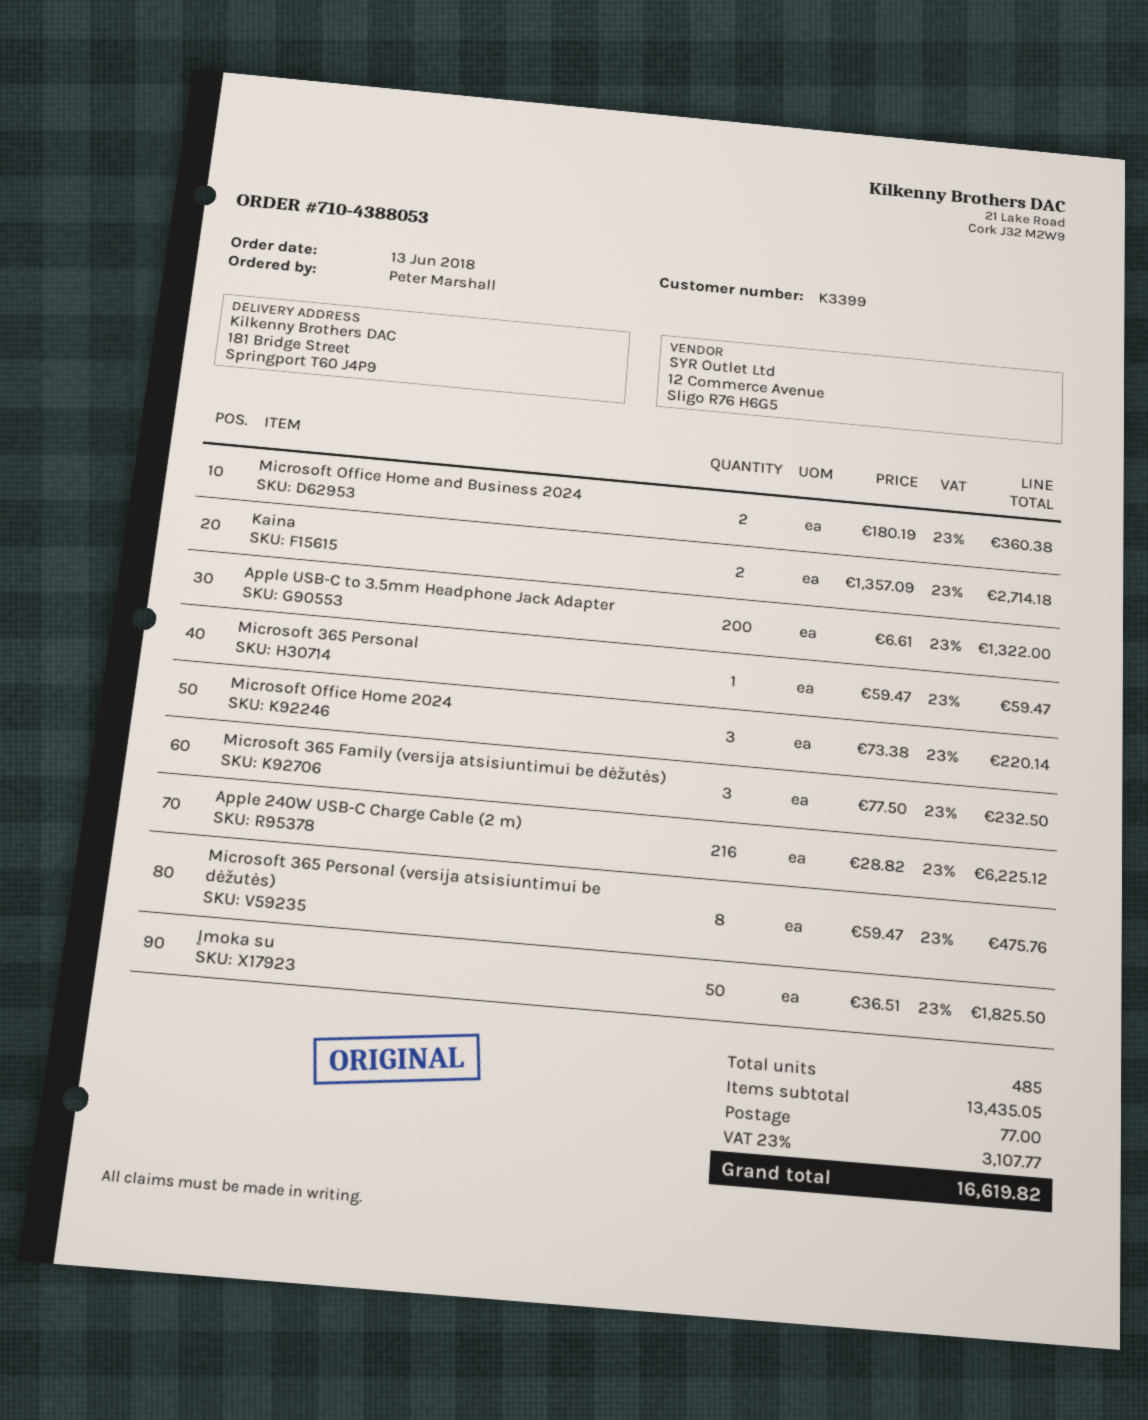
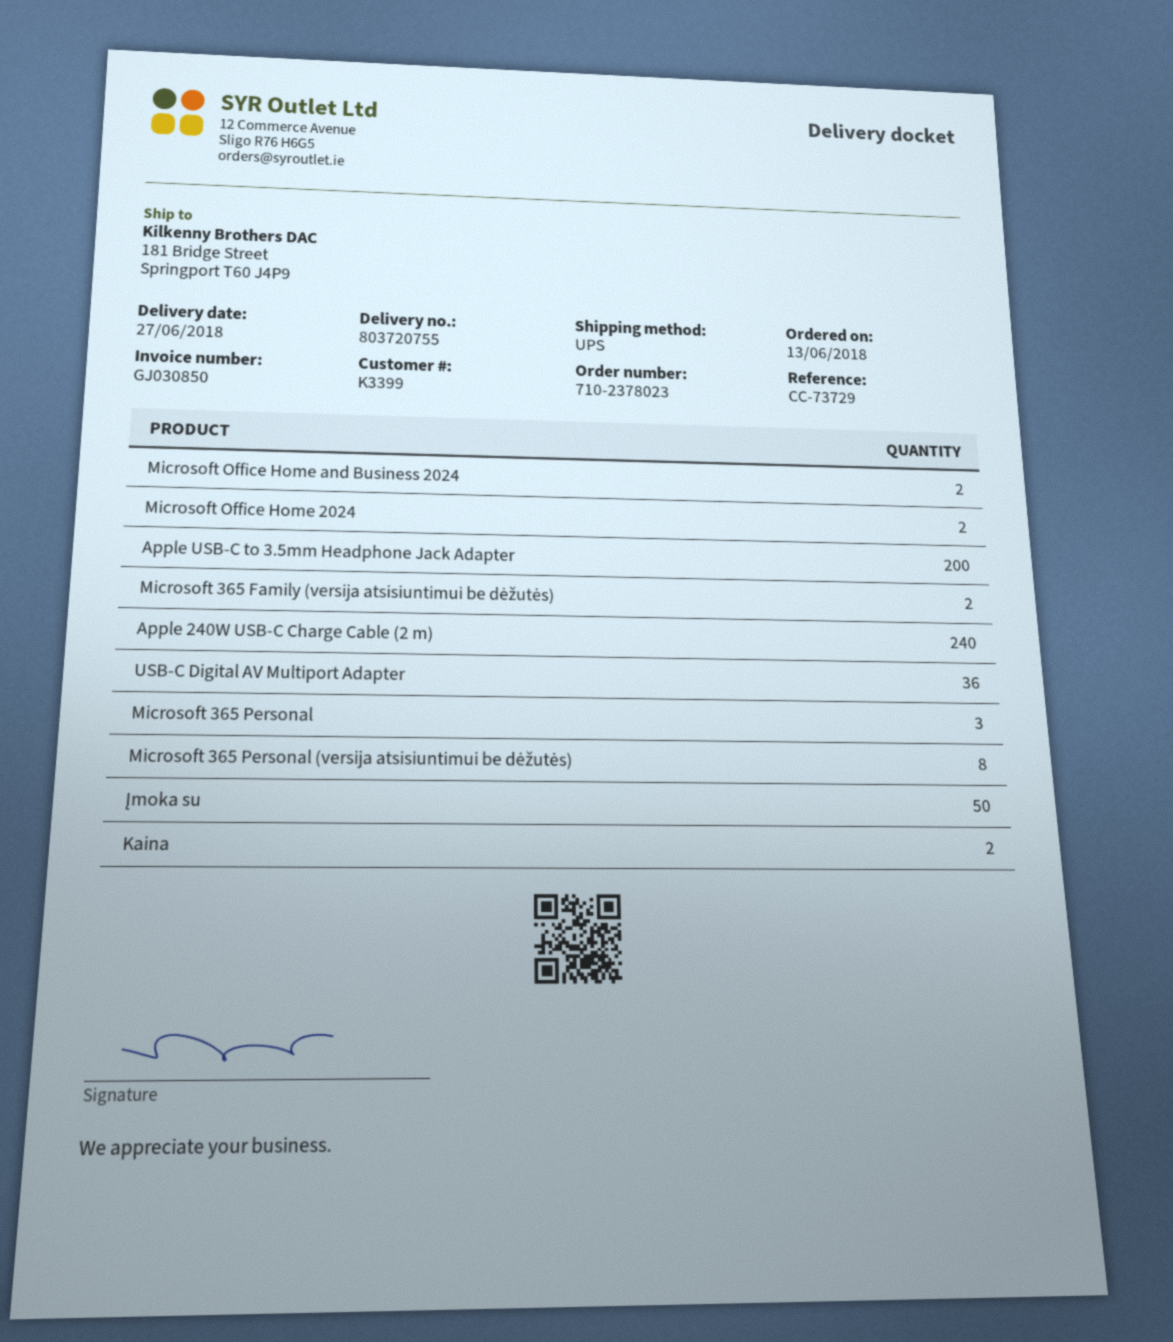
order number: 710-4388053 -> 710-2378023
Microsoft 365 Personal: 1 -> 3
Microsoft Office Home 2024: 3 -> 2
Microsoft 365 Family (versija atsisiuntimui be dėžutės): 3 -> 2
Apple 240W USB-C Charge Cable (2 m): 216 -> 240
USB-C Digital AV Multiport Adapter: none -> 36

